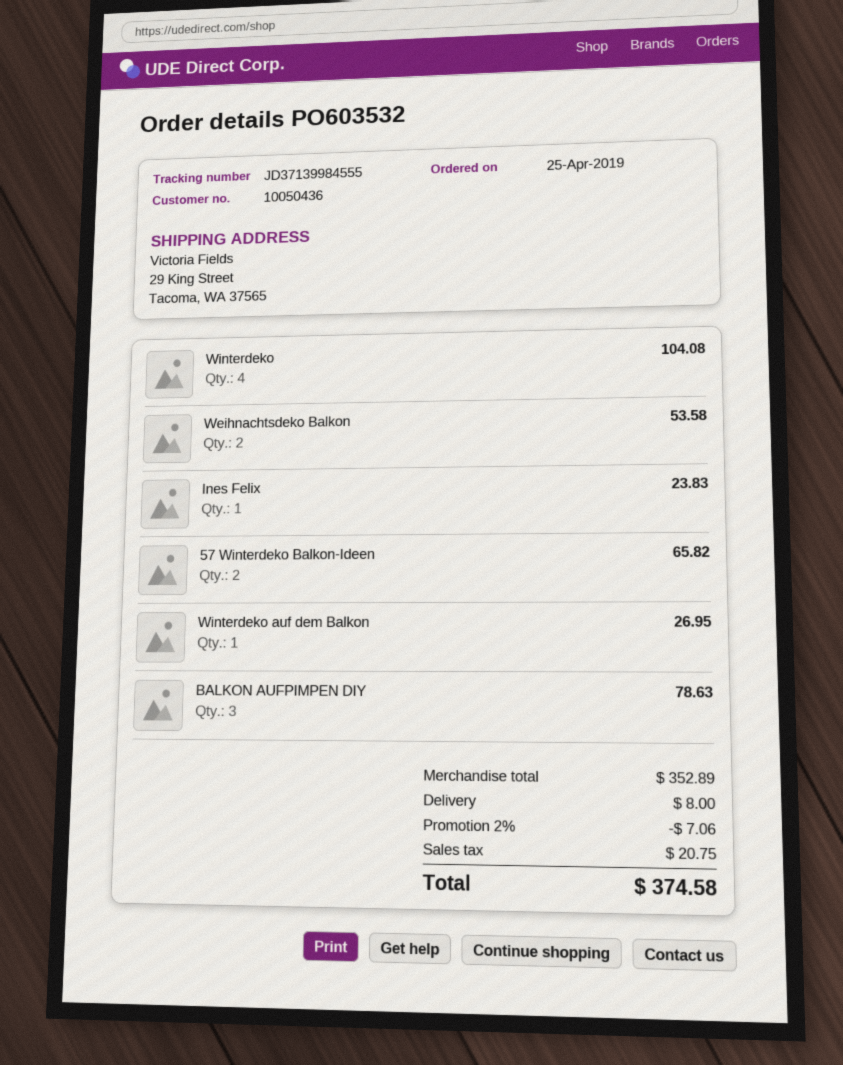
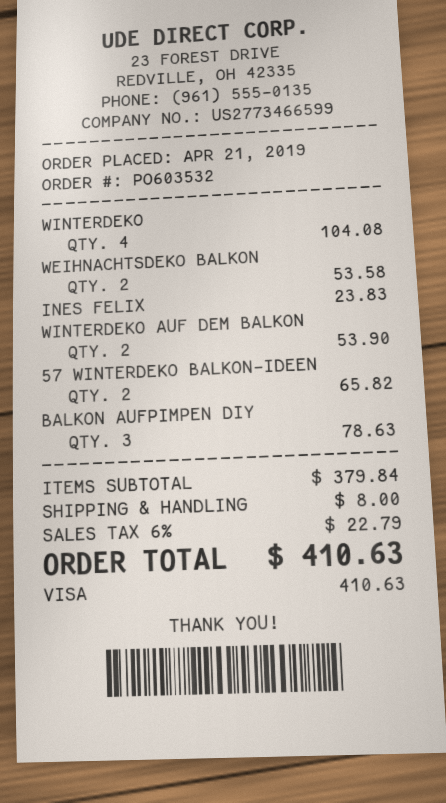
order date: 2019-04-25 -> 2019-04-21
Winterdeko auf dem Balkon: 1 for 26.95 -> 2 for 53.90
subtotal: 352.89 -> 379.84
discount: 2% = 7.06 -> none
tax: 20.75 -> 22.79
total: 374.58 -> 410.63

